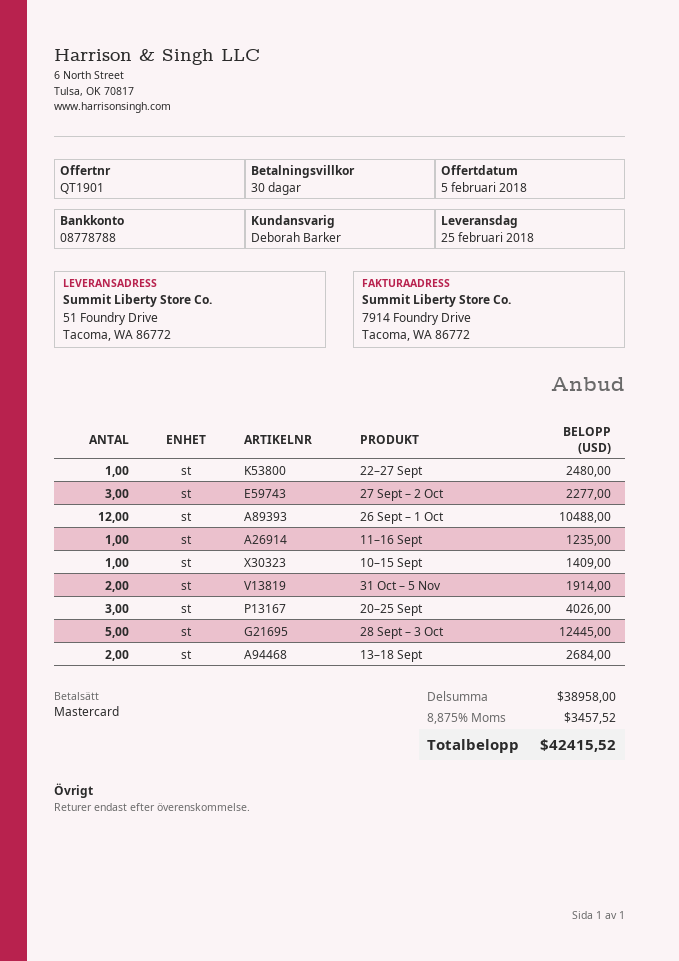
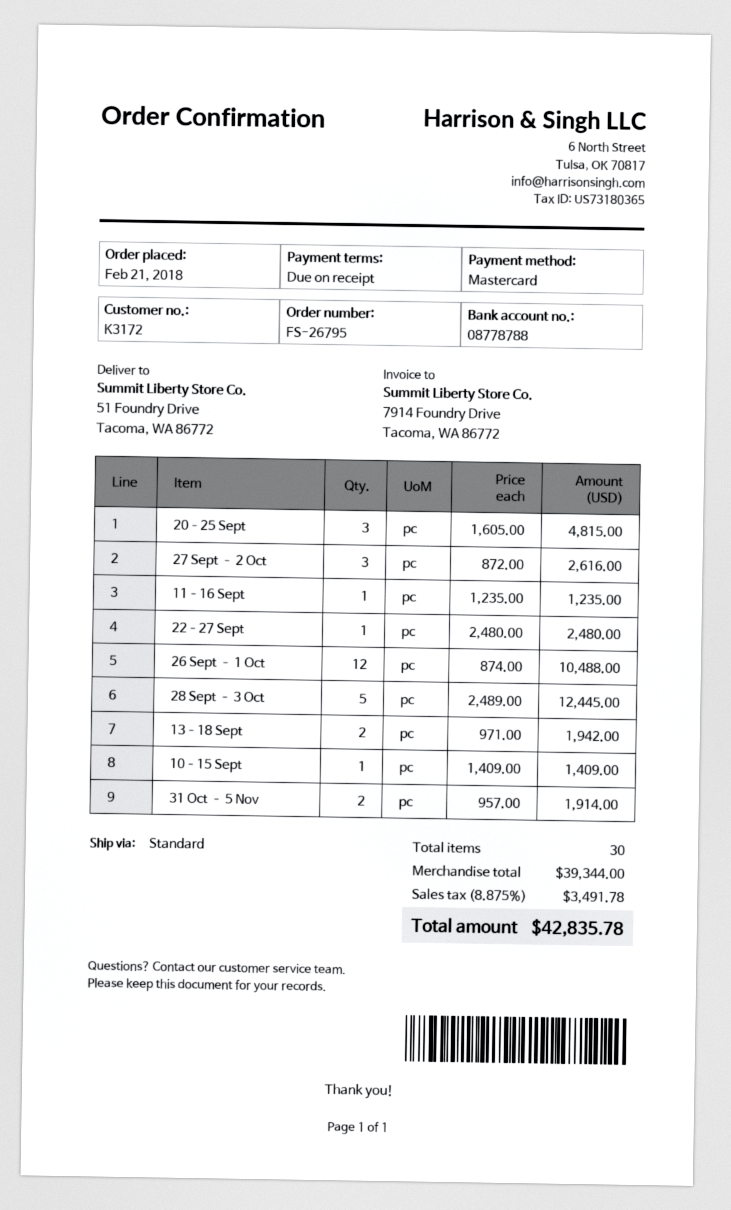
payment terms: 30 days -> on receipt
27 Sept – 2 Oct: 3 for 2277.00 -> 3 for 2616.00
20–25 Sept: 3 for 4026.00 -> 3 for 4815.00
13–18 Sept: 2 for 2684.00 -> 2 for 1942.00
subtotal: 38958.00 -> 39344.00
tax: 8.875% = 3457.52 -> 8.875% = 3491.78
total: 42415.52 -> 42835.78

